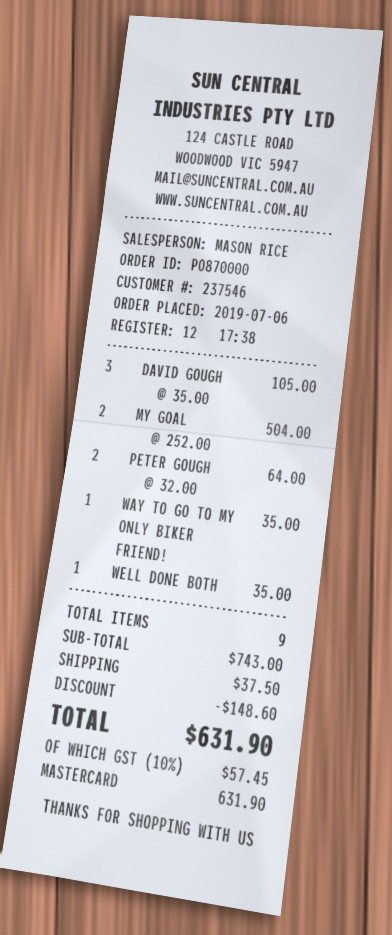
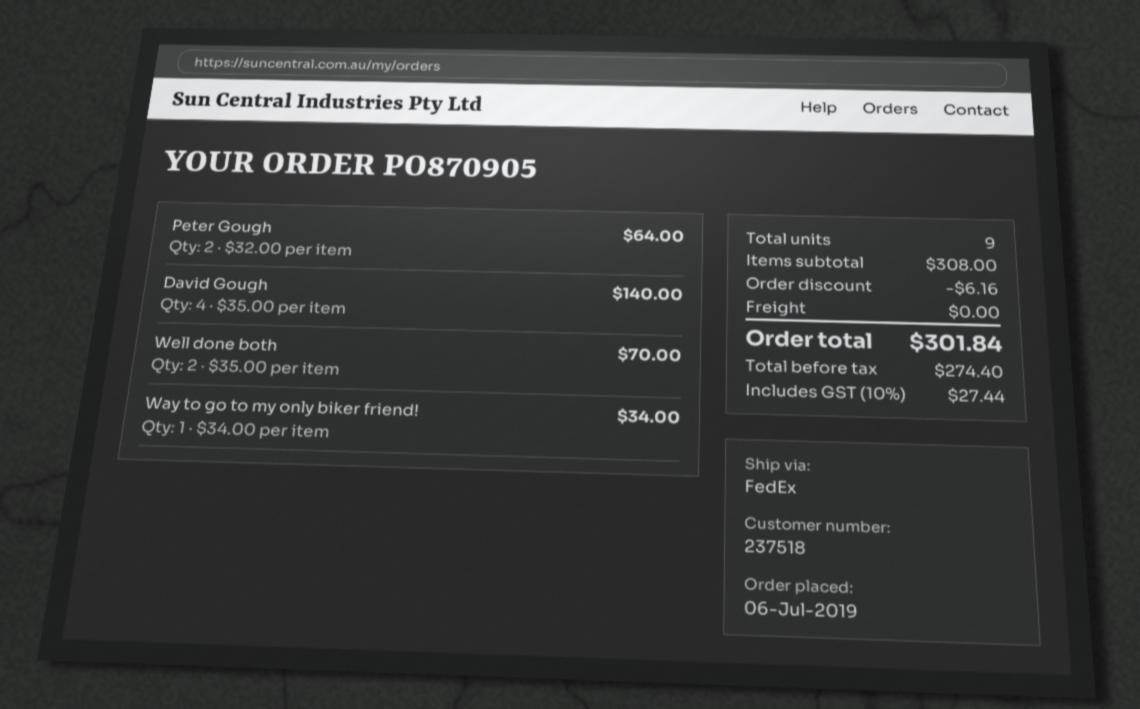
order number: PO870000 -> PO870905
customer number: 237546 -> 237518
DAVID GOUGH: 3 x 35.00 = 105.00 -> 4 x 35.00 = 140.00
MY GOAL: 2 x 252.00 = 504.00 -> none
WAY TO GO TO MY ONLY BIKER FRIEND!: 1 x 35.00 = 35.00 -> 1 x 34.00 = 34.00
WELL DONE BOTH: 1 x 35.00 = 35.00 -> 2 x 35.00 = 70.00
subtotal: 743.00 -> 308.00
discount: 148.60 -> 6.16
shipping: 37.50 -> 0.00
tax: 10% = 57.45 -> 10% = 27.44
total: 631.90 -> 301.84

